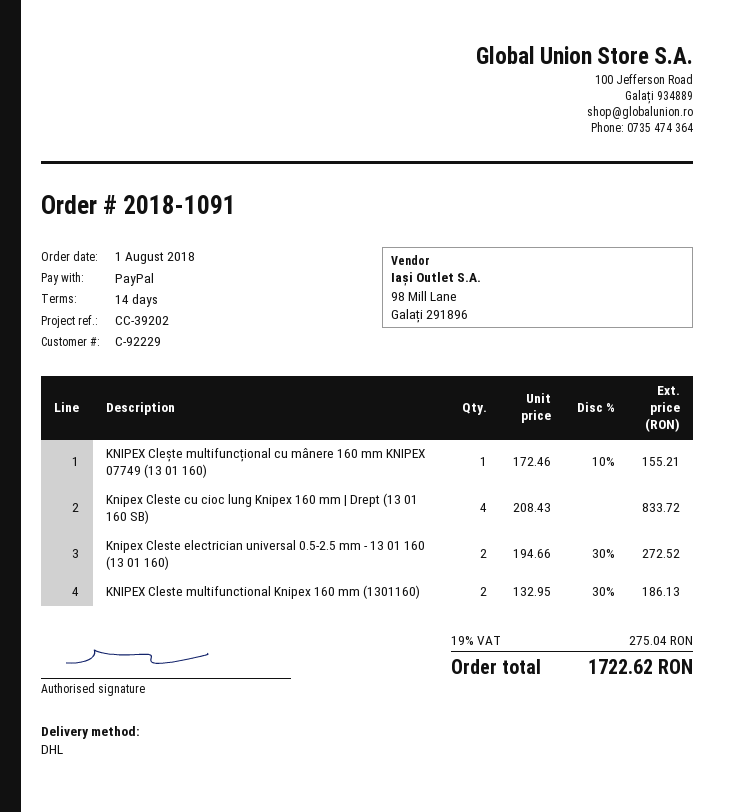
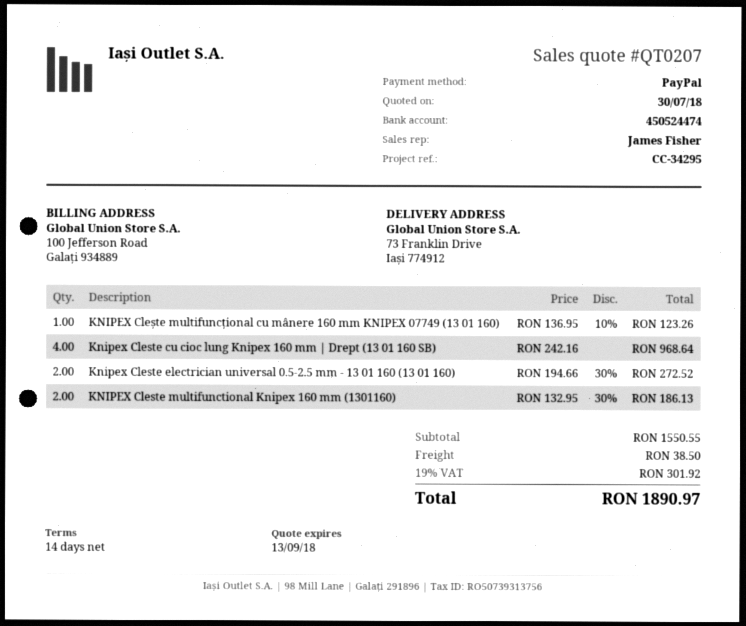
reference: CC-39202 -> CC-34295
KNIPEX Clește multifuncțional cu mânere 160 mm KNIPEX 07749 (13 01 160): 1 x 172.46 - 10% = 155.21 -> 1 x 136.95 - 10% = 123.26
Knipex Cleste cu cioc lung Knipex 160 mm | Drept (13 01 160 SB): 4 x 208.43 = 833.72 -> 4 x 242.16 = 968.64
shipping: none -> 38.50
tax: 19% = 275.04 -> 19% = 301.92
total: 1722.62 -> 1890.97

